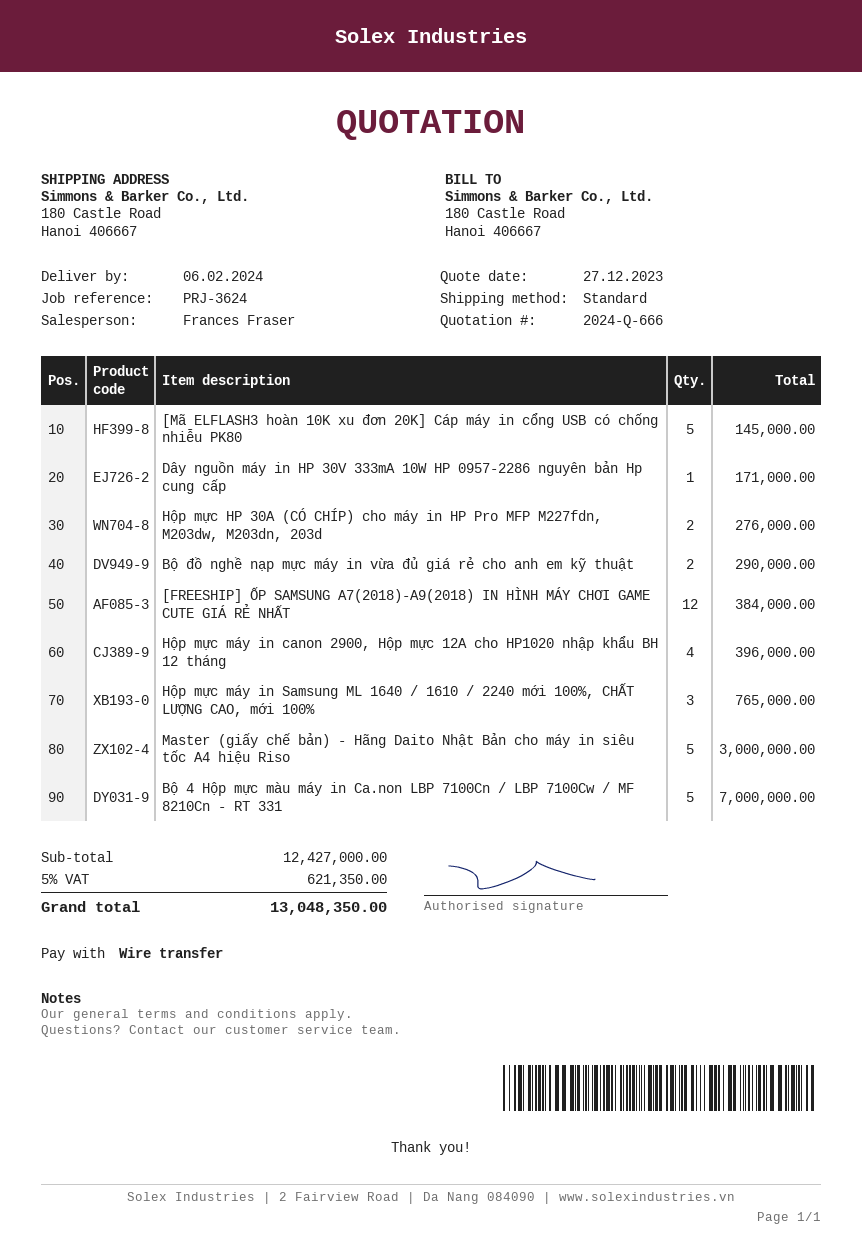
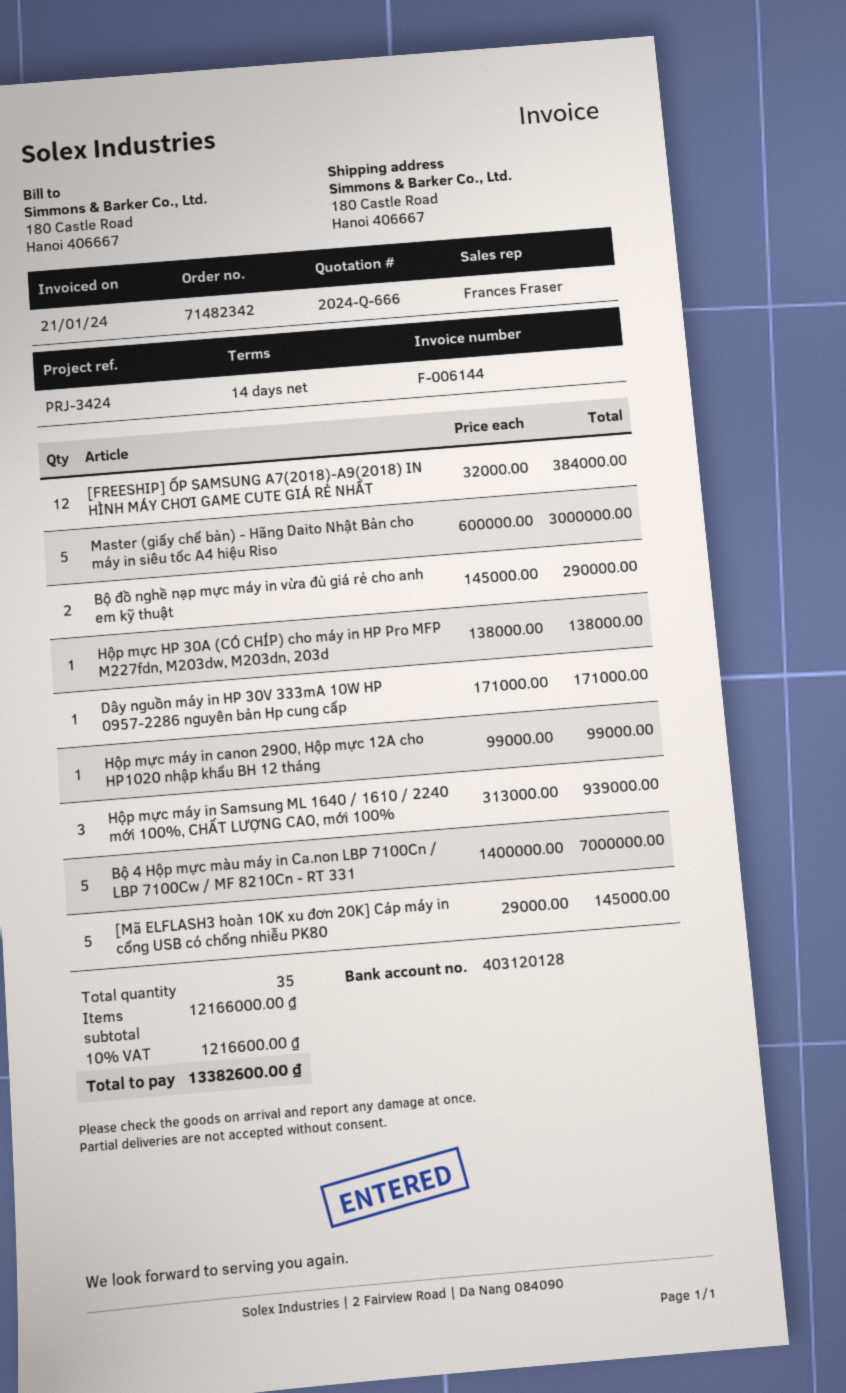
reference: PRJ-3624 -> PRJ-3424
Hộp mực HP 30A (CÓ CHÍP) cho máy in HP Pro MFP M227fdn, M203dw, M203dn, 203d: 2 for 276000.00 -> 1 for 138000.00
Hộp mực máy in canon 2900, Hộp mực 12A cho HP1020 nhập khẩu BH 12 tháng: 4 for 396000.00 -> 1 for 99000.00
Hộp mực máy in Samsung ML 1640 / 1610 / 2240 mới 100%, CHẤT LƯỢNG CAO, mới 100%: 3 for 765000.00 -> 3 for 939000.00
subtotal: 12427000.00 -> 12166000.00
tax: 5% = 621350.00 -> 10% = 1216600.00
total: 13048350.00 -> 13382600.00

